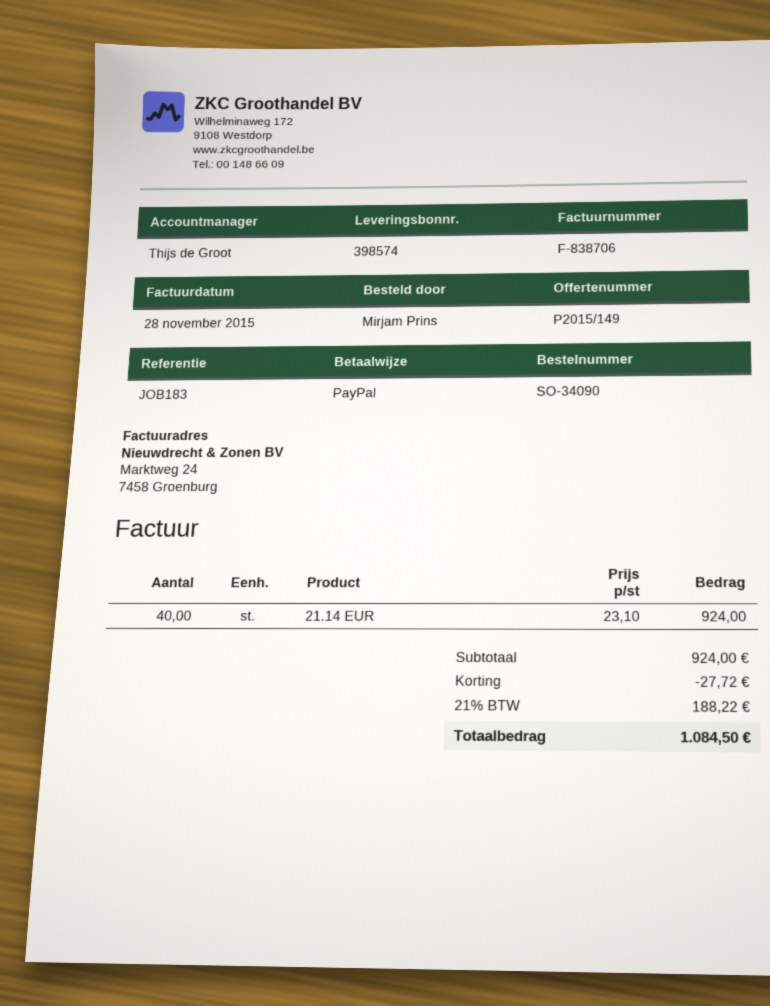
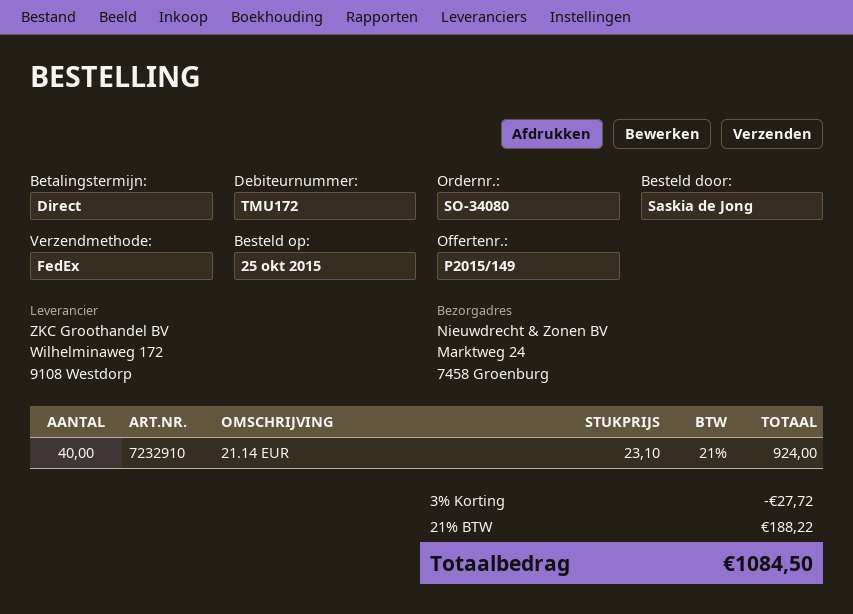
order number: SO-34090 -> SO-34080
ordered by: Mirjam Prins -> Saskia de Jong

